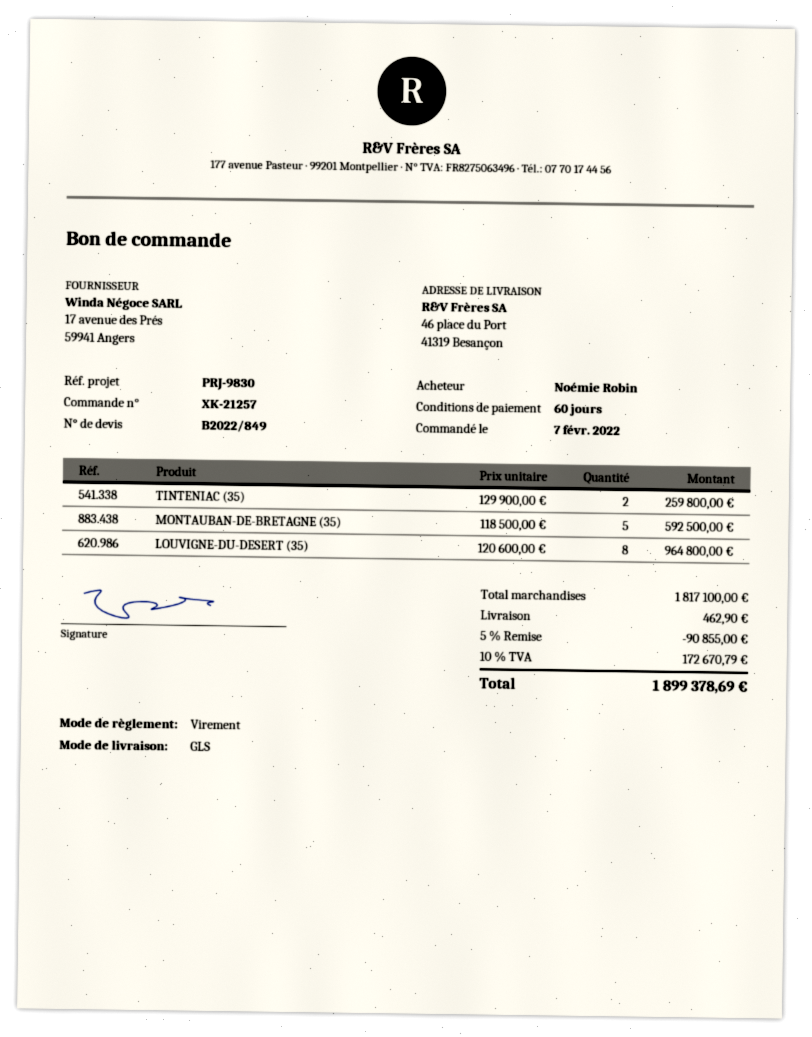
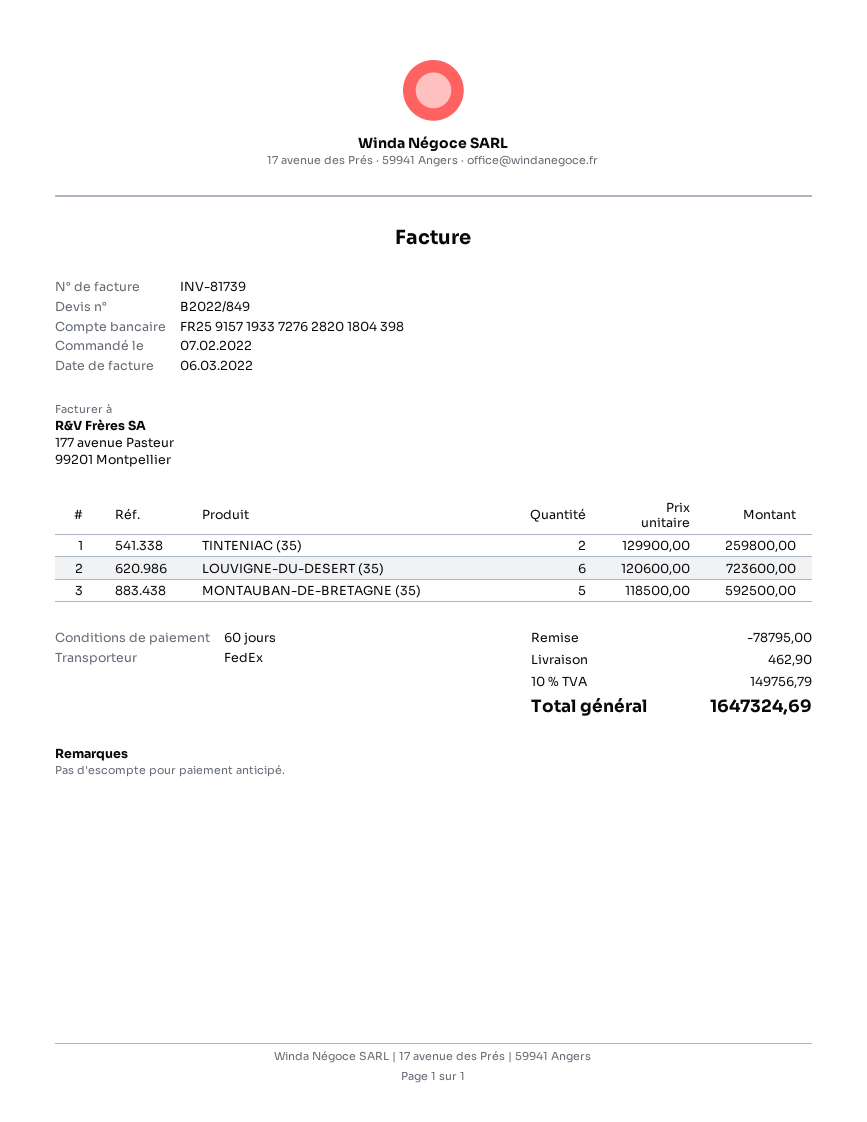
shipping method: GLS -> FedEx
LOUVIGNE-DU-DESERT (35): 8 x 120600.00 = 964800.00 -> 6 x 120600.00 = 723600.00
discount: 90855.00 -> 78795.00
tax: 10% = 172670.79 -> 10% = 149756.79
total: 1899378.69 -> 1647324.69

